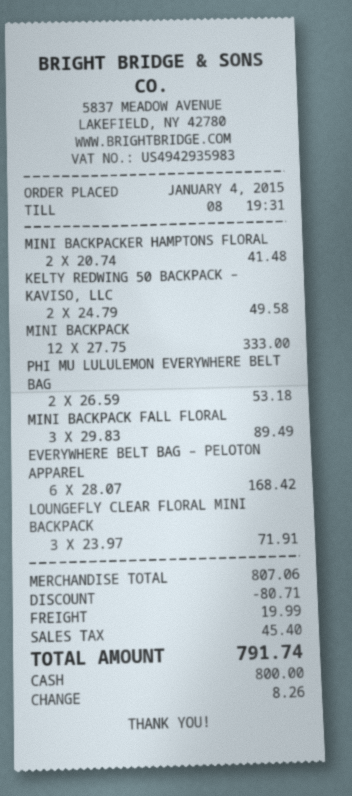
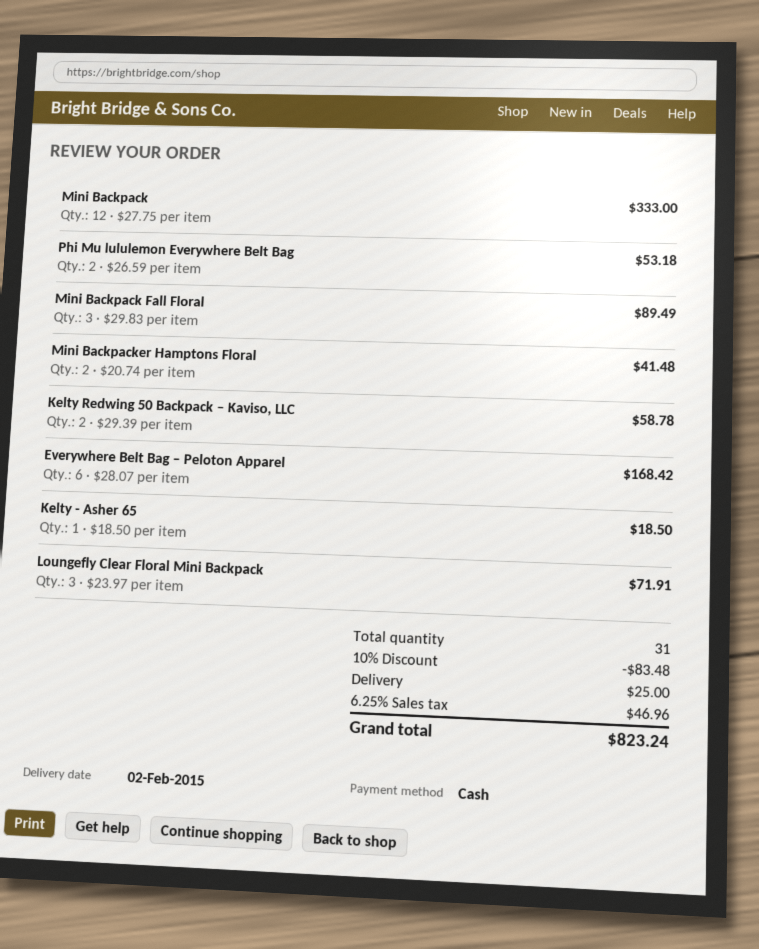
KELTY REDWING 50 BACKPACK – KAVISO, LLC: 2 x 24.79 = 49.58 -> 2 x 29.39 = 58.78
Kelty - Asher 65: none -> 1 x 18.50 = 18.50
discount: 80.71 -> 83.48
shipping: 19.99 -> 25.00
tax: 45.40 -> 46.96
total: 791.74 -> 823.24

